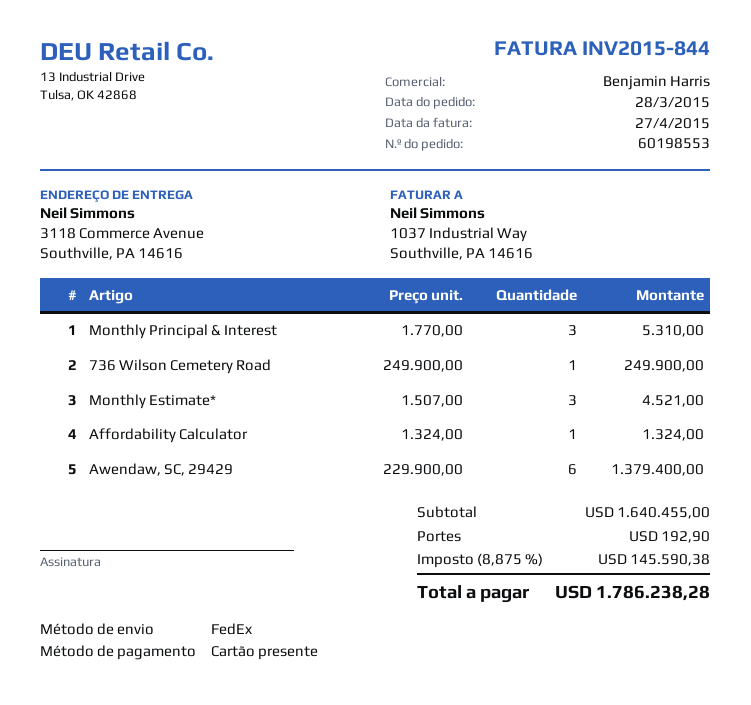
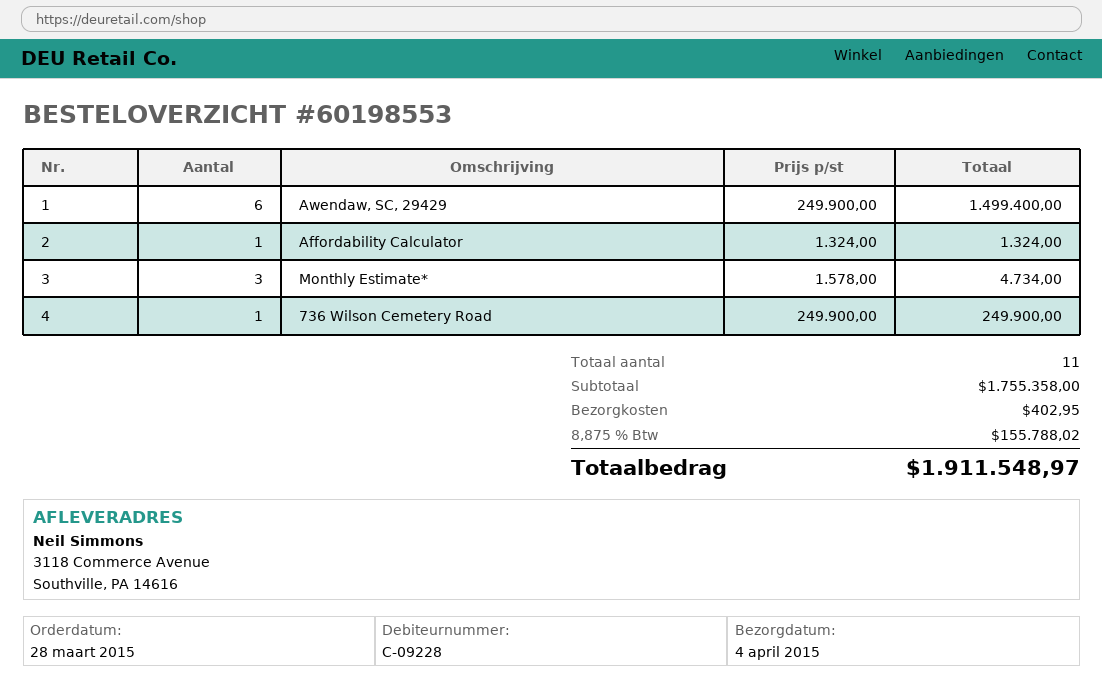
Monthly Principal & Interest: 3 x 1770.00 = 5310.00 -> none
Monthly Estimate*: 3 x 1507.00 = 4521.00 -> 3 x 1578.00 = 4734.00
Awendaw, SC, 29429: 6 x 229900.00 = 1379400.00 -> 6 x 249900.00 = 1499400.00
subtotal: 1640455.00 -> 1755358.00
shipping: 192.90 -> 402.95
tax: 8.875% = 145590.38 -> 8.875% = 155788.02
total: 1786238.28 -> 1911548.97

